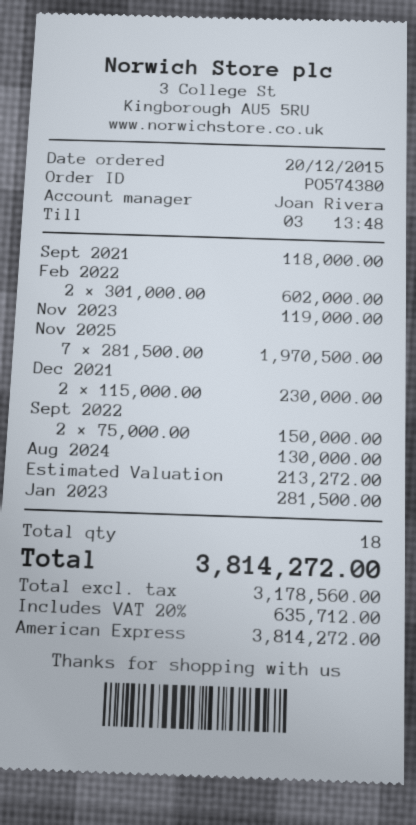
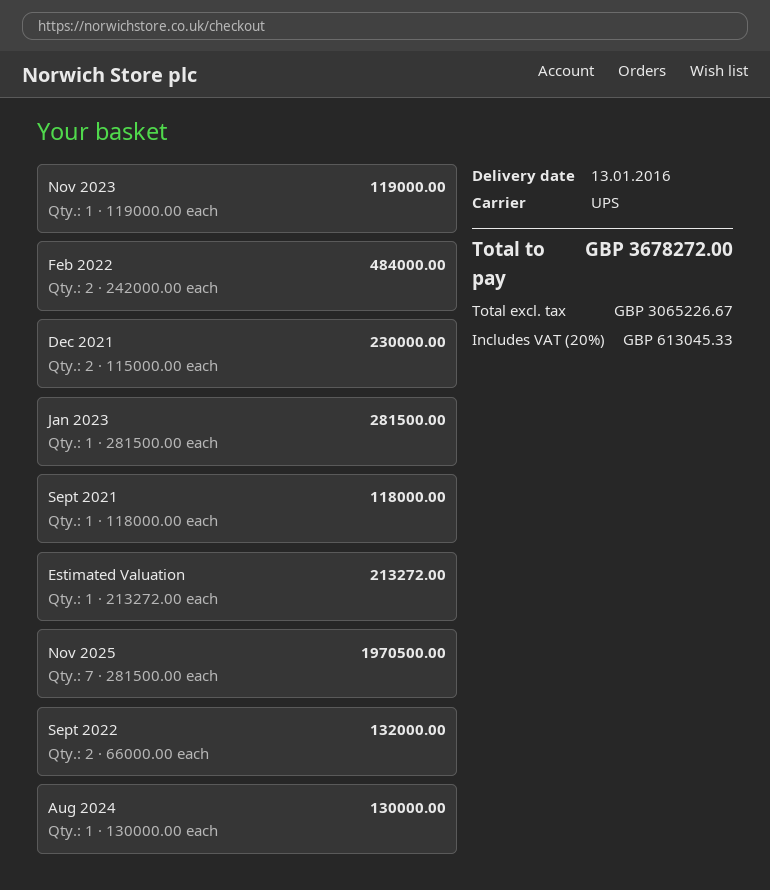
Feb 2022: 2 x 301000.00 = 602000.00 -> 2 x 242000.00 = 484000.00
Sept 2022: 2 x 75000.00 = 150000.00 -> 2 x 66000.00 = 132000.00
net: 3178560.00 -> 3065226.67
tax: 20% = 635712.00 -> 20% = 613045.33
total: 3814272.00 -> 3678272.00

